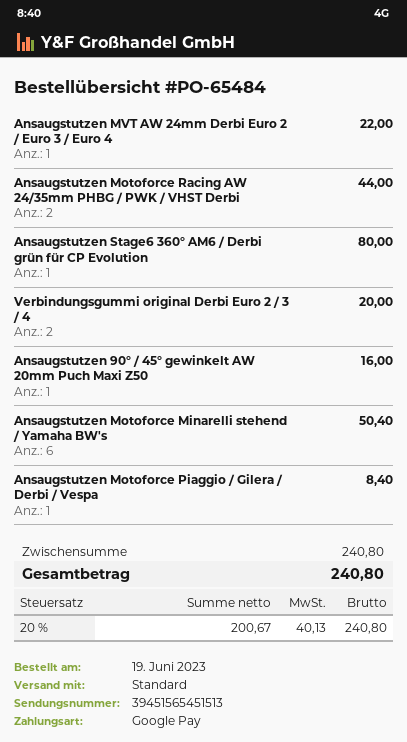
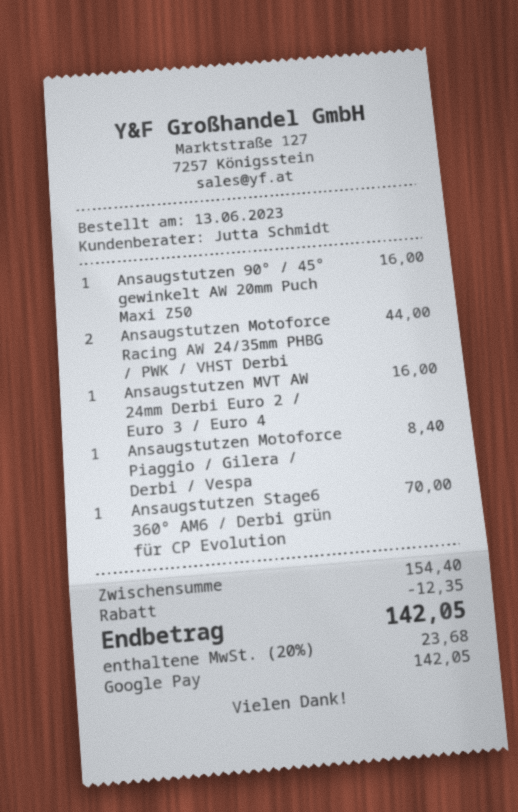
order date: 2023-06-19 -> 2023-06-13
Ansaugstutzen MVT AW 24mm Derbi Euro 2 / Euro 3 / Euro 4: 1 for 22.00 -> 1 for 16.00
Ansaugstutzen Stage6 360° AM6 / Derbi grün für CP Evolution: 1 for 80.00 -> 1 for 70.00
Verbindungsgummi original Derbi Euro 2 / 3 / 4: 2 for 20.00 -> none
Ansaugstutzen Motoforce Minarelli stehend / Yamaha BW's: 6 for 50.40 -> none
subtotal: 240.80 -> 154.40
discount: none -> 12.35
tax: 20% = 40.13 -> 20% = 23.68
total: 240.80 -> 142.05

